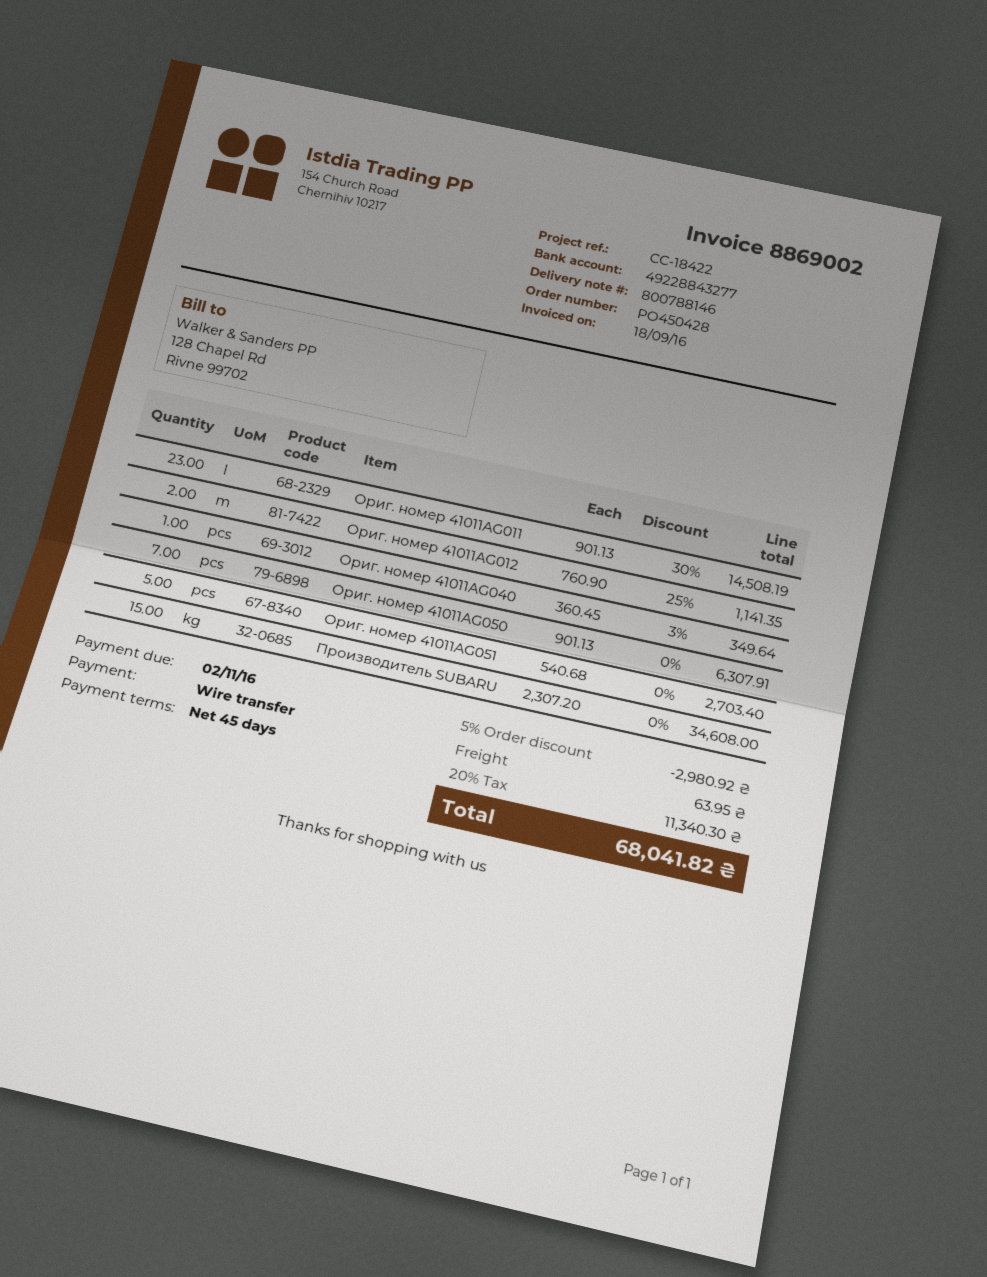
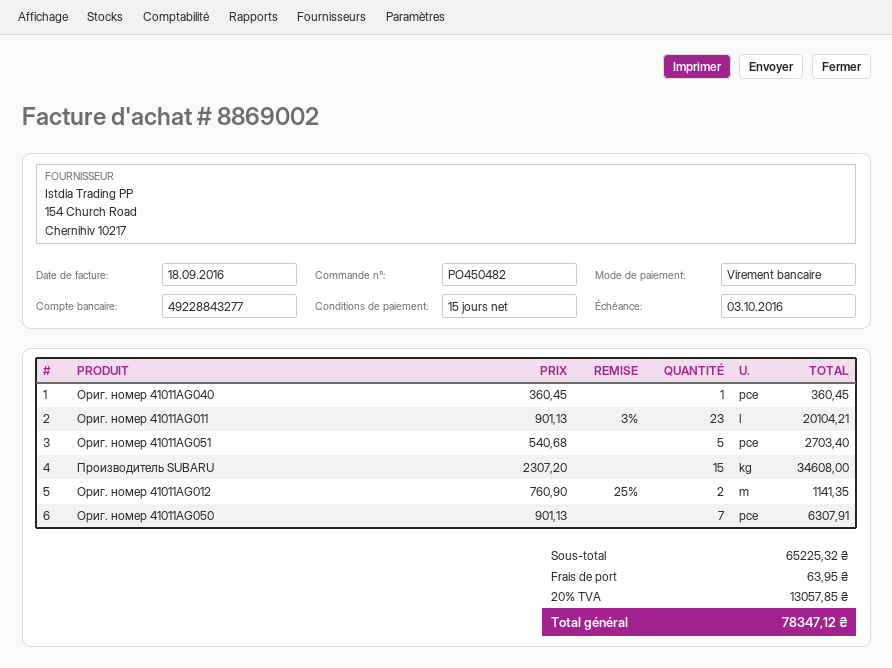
order number: PO450428 -> PO450482
payment terms: 45 days -> 15 days
due date: 2016-11-02 -> 2016-10-03
Ориг. номер 41011AG011: 23 x 901.13 - 30% = 14508.19 -> 23 x 901.13 - 3% = 20104.21
Ориг. номер 41011AG040: 1 x 360.45 - 3% = 349.64 -> 1 x 360.45 = 360.45
discount: 5% = 2980.92 -> none
tax: 20% = 11340.30 -> 20% = 13057.85
total: 68041.82 -> 78347.12

